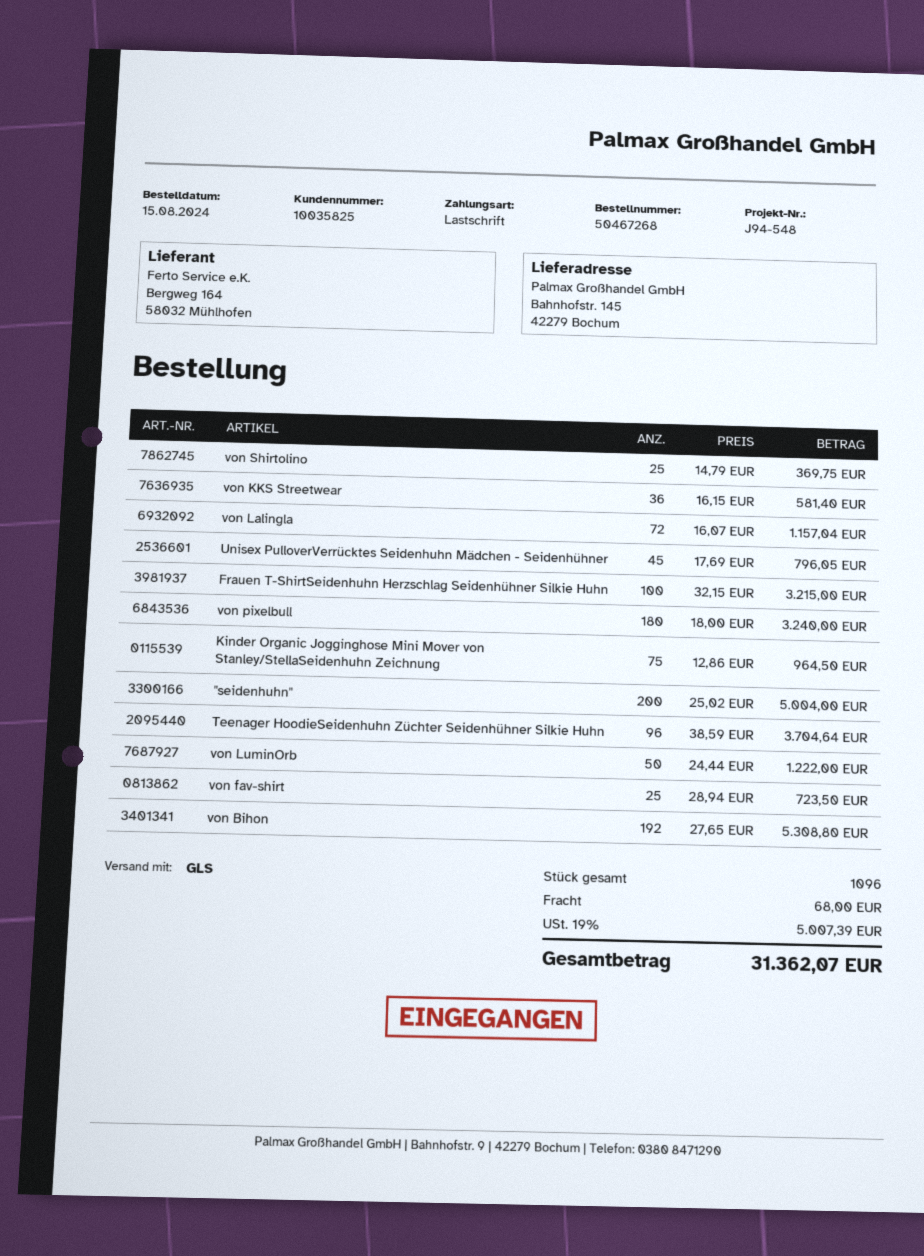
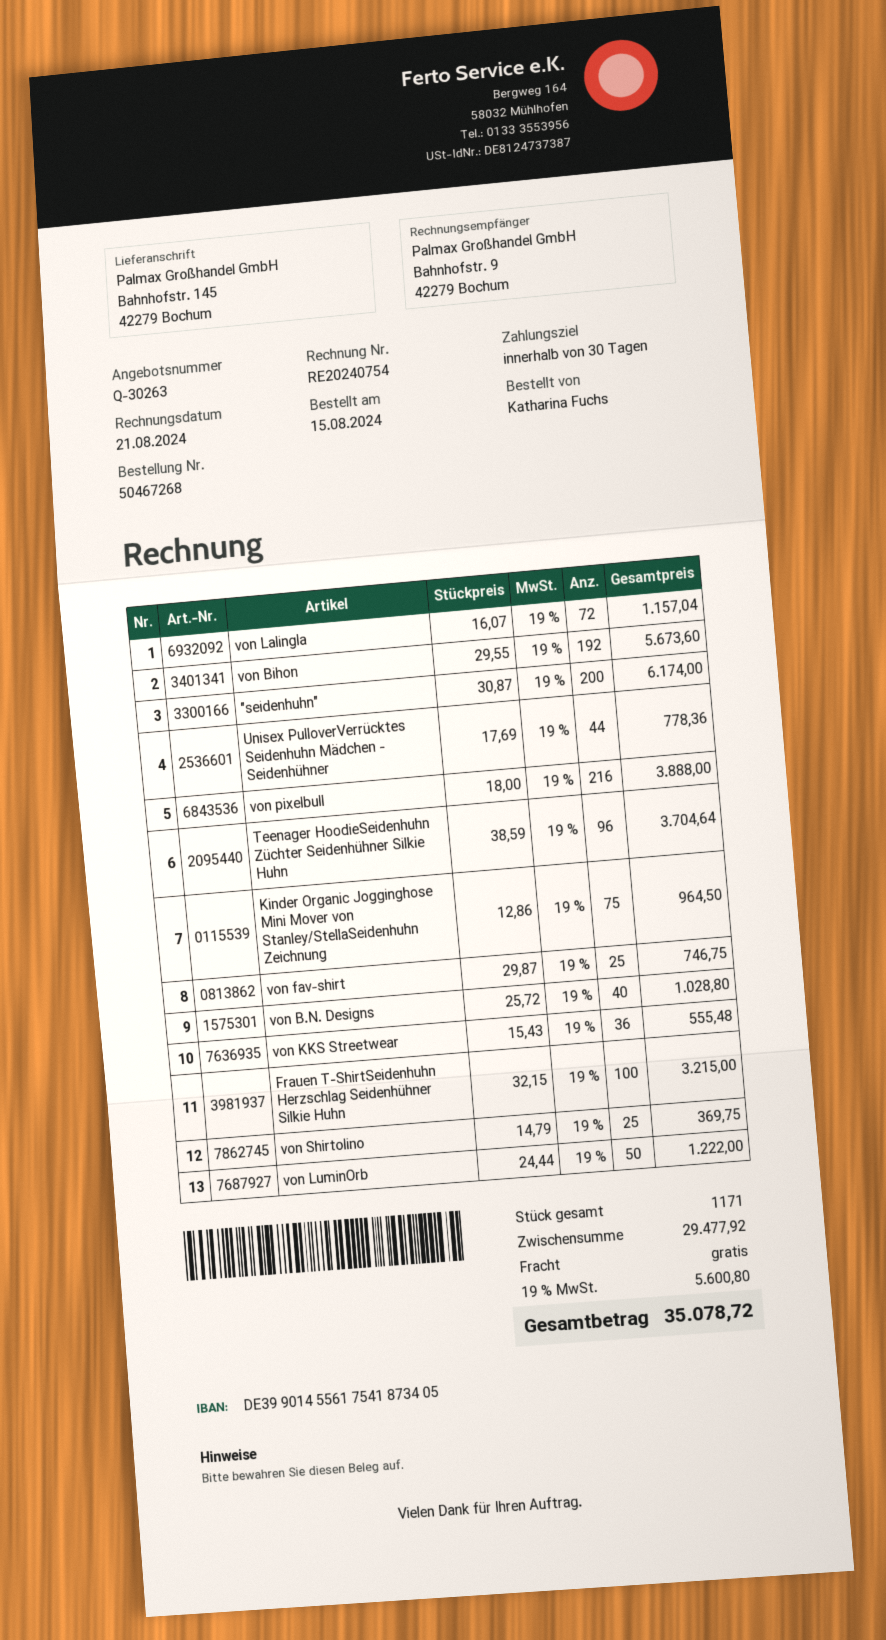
von KKS Streetwear: 36 x 16.15 = 581.40 -> 36 x 15.43 = 555.48
Unisex PulloverVerrücktes Seidenhuhn Mädchen - Seidenhühner: 45 x 17.69 = 796.05 -> 44 x 17.69 = 778.36
von pixelbull: 180 x 18.00 = 3240.00 -> 216 x 18.00 = 3888.00
"seidenhuhn": 200 x 25.02 = 5004.00 -> 200 x 30.87 = 6174.00
von fav-shirt: 25 x 28.94 = 723.50 -> 25 x 29.87 = 746.75
von Bihon: 192 x 27.65 = 5308.80 -> 192 x 29.55 = 5673.60
von B.N. Designs: none -> 40 x 25.72 = 1028.80
total quantity: 1096 -> 1171
shipping: 68.00 -> 0.00
tax: 19% = 5007.39 -> 19% = 5600.80
total: 31362.07 -> 35078.72

